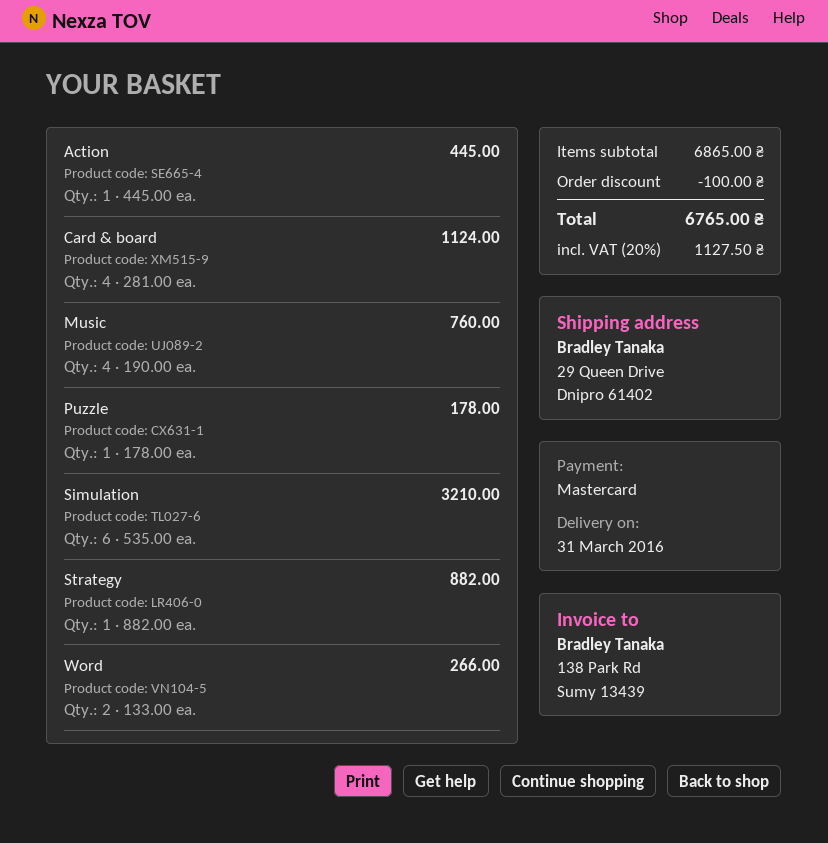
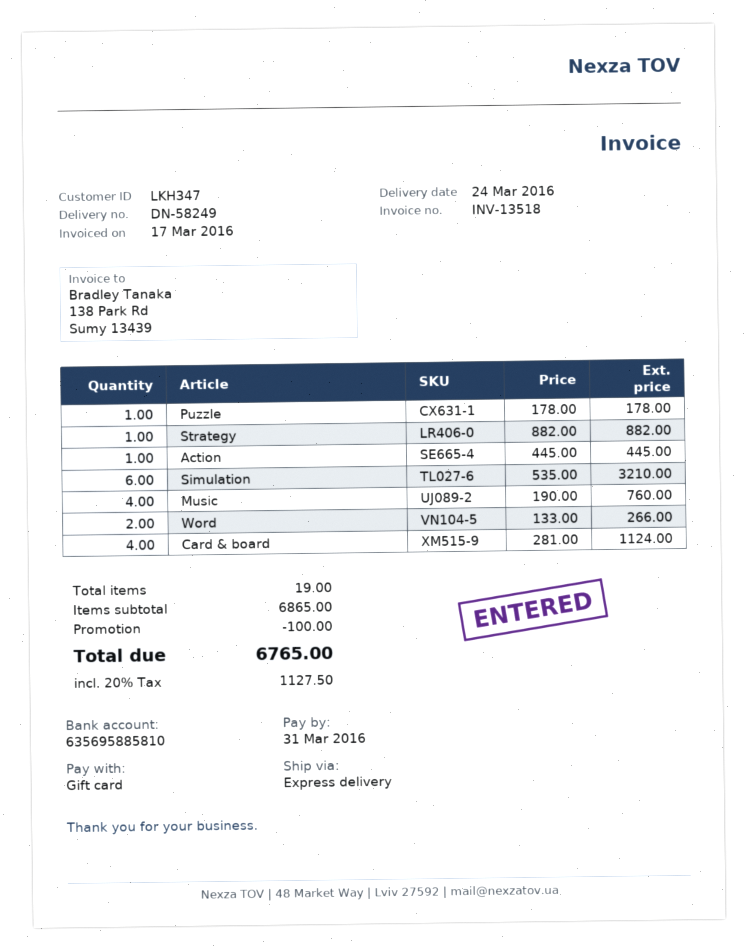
delivery date: 2016-03-31 -> 2016-03-24
payment method: Mastercard -> gift card

